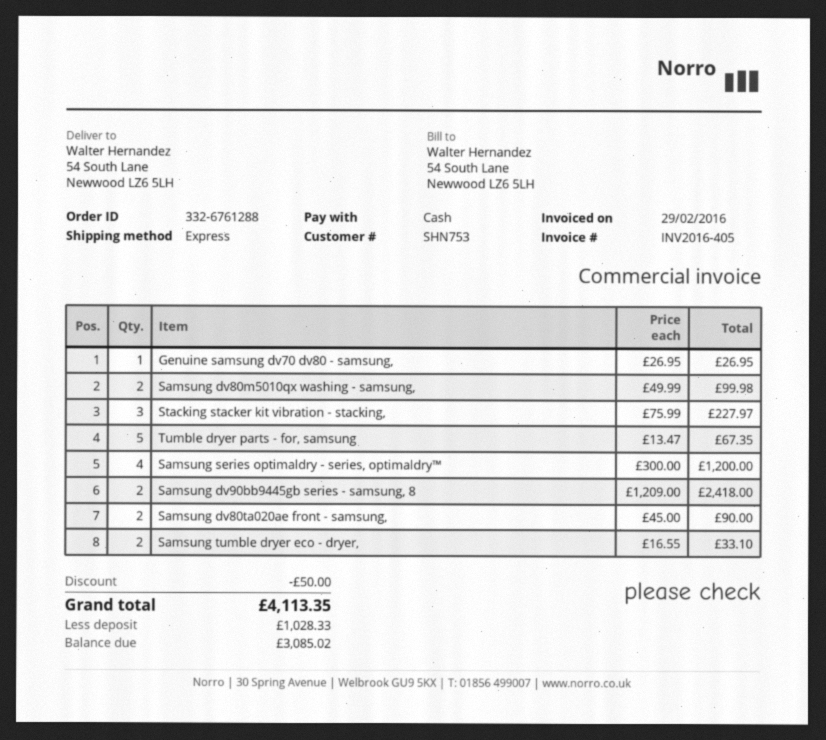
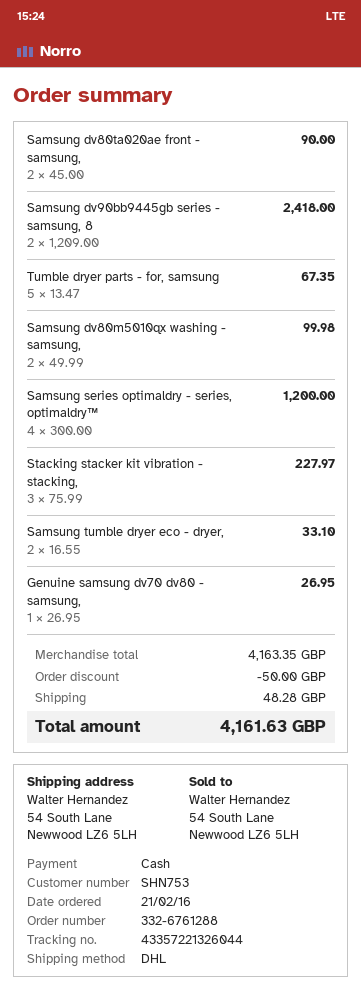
shipping method: express -> DHL
shipping: none -> 48.28
total: 4113.35 -> 4161.63

